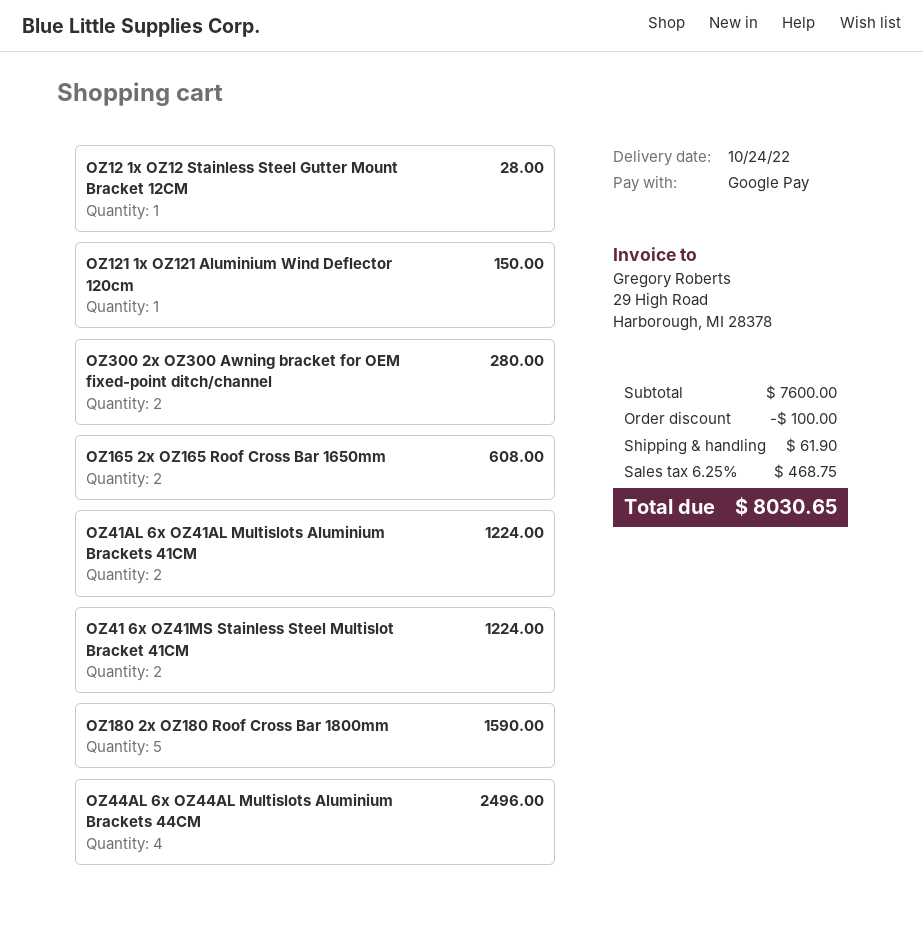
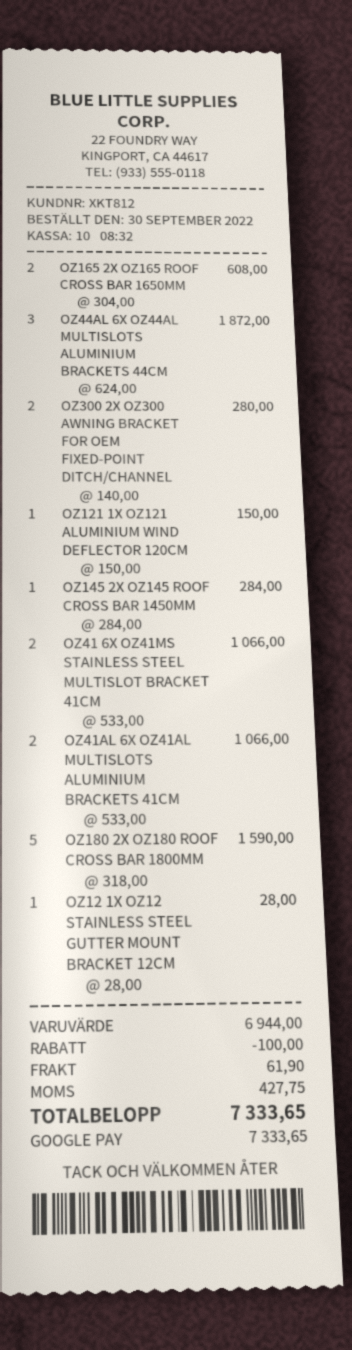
OZ41AL 6x OZ41AL Multislots Aluminium Brackets 41CM: 2 for 1224.00 -> 2 for 1066.00
OZ41 6x OZ41MS Stainless Steel Multislot Bracket 41CM: 2 for 1224.00 -> 2 for 1066.00
OZ44AL 6x OZ44AL Multislots Aluminium Brackets 44CM: 4 for 2496.00 -> 3 for 1872.00
OZ145 2X OZ145 ROOF CROSS BAR 1450MM: none -> 1 for 284.00
subtotal: 7600.00 -> 6944.00
tax: 468.75 -> 427.75
total: 8030.65 -> 7333.65

